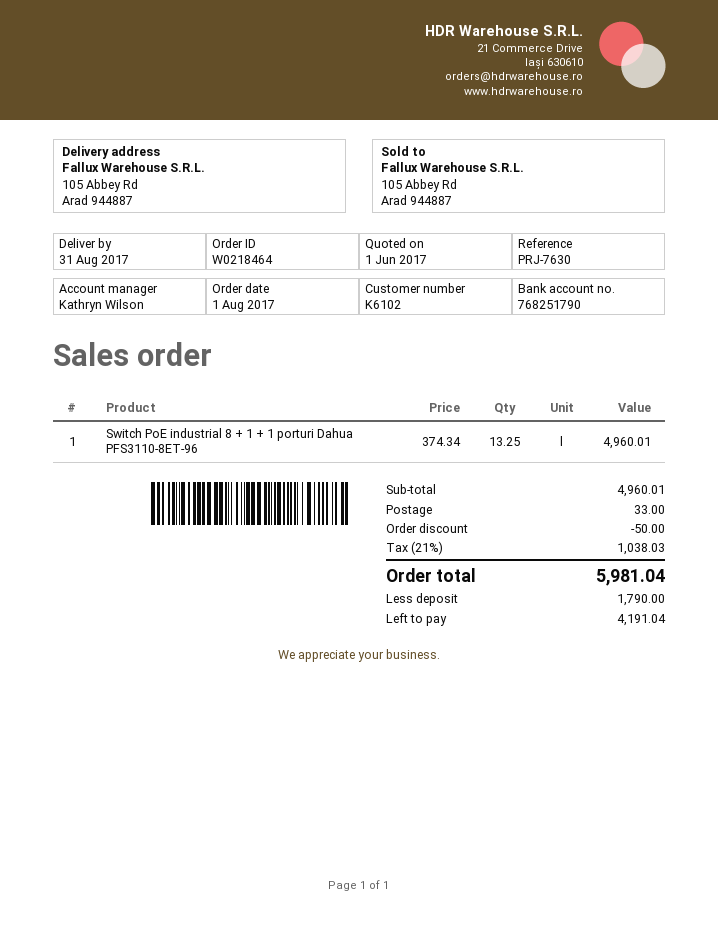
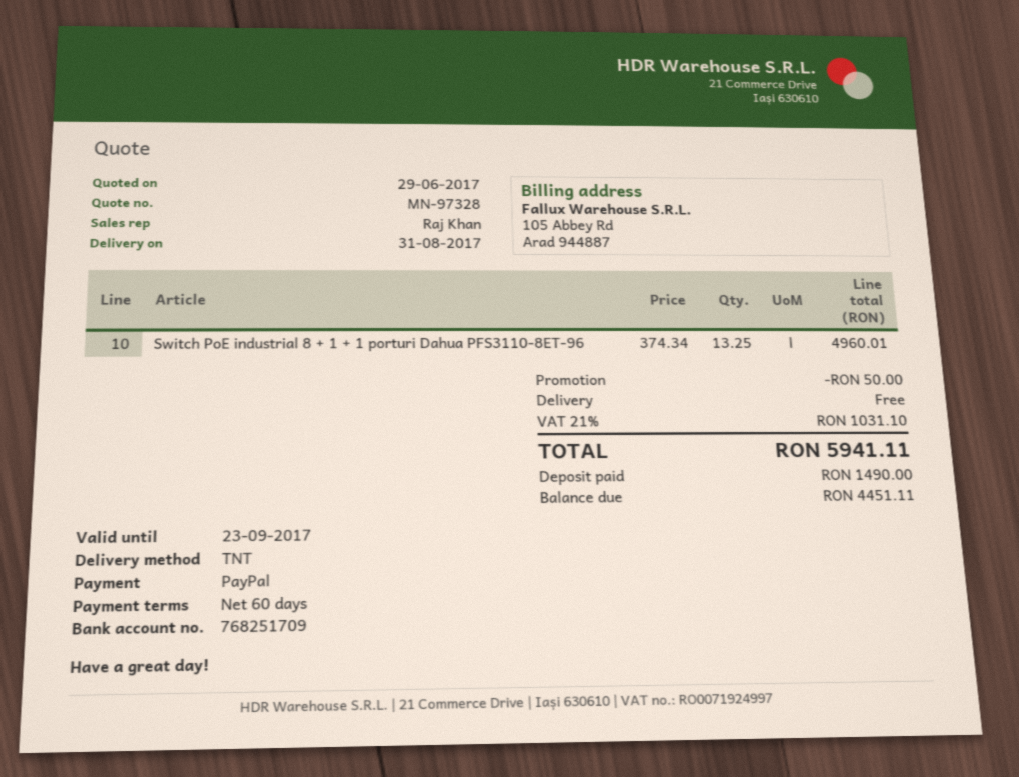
quote date: 2017-06-01 -> 2017-06-29
sales rep: Kathryn Wilson -> Raj Khan
bank account: 768251790 -> 768251709
shipping: 33.00 -> 0.00
tax: 21% = 1038.03 -> 21% = 1031.10
total: 5981.04 -> 5941.11
deposit: 1790.00 -> 1490.00
balance: 4191.04 -> 4451.11

